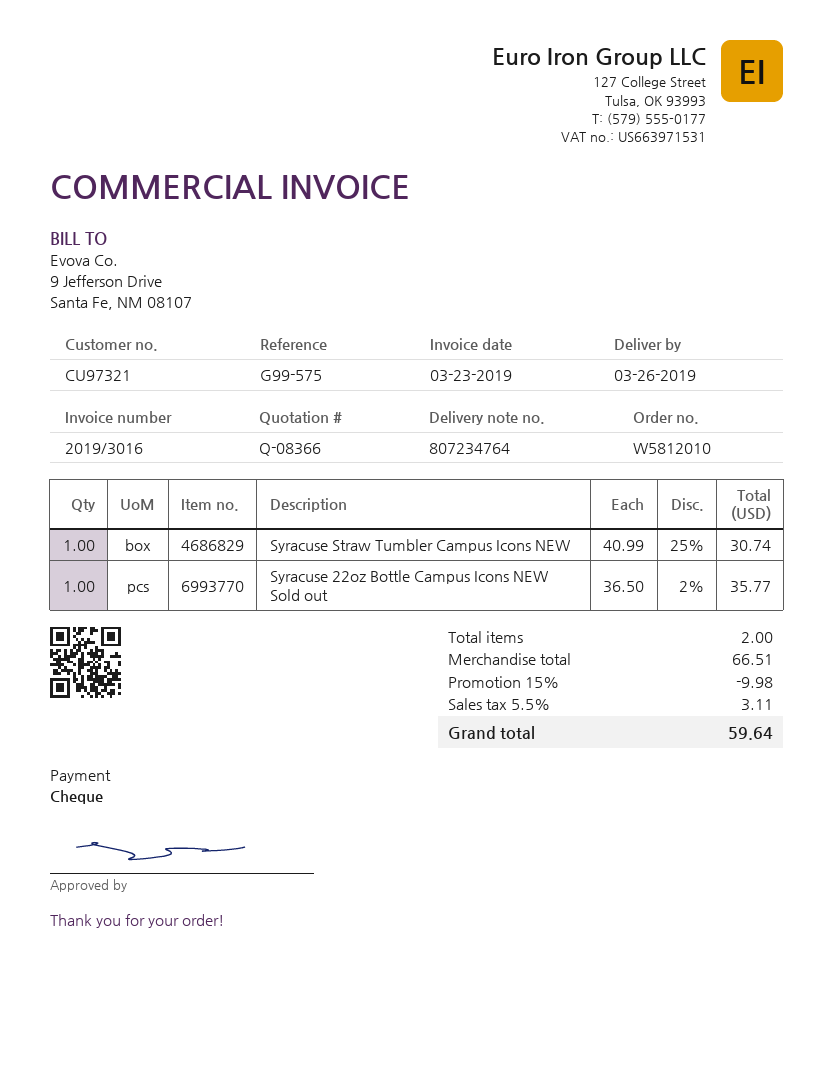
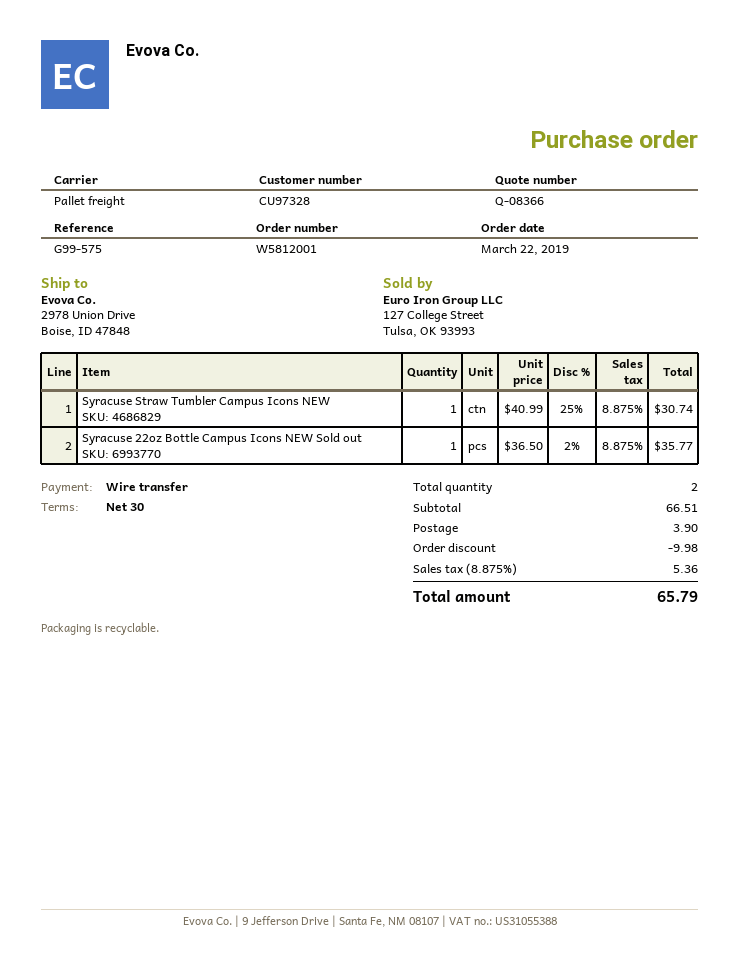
order number: W5812010 -> W5812001
customer number: CU97321 -> CU97328
payment method: cheque -> bank transfer
shipping: none -> 3.90
tax: 5.5% = 3.11 -> 8.875% = 5.36
total: 59.64 -> 65.79

